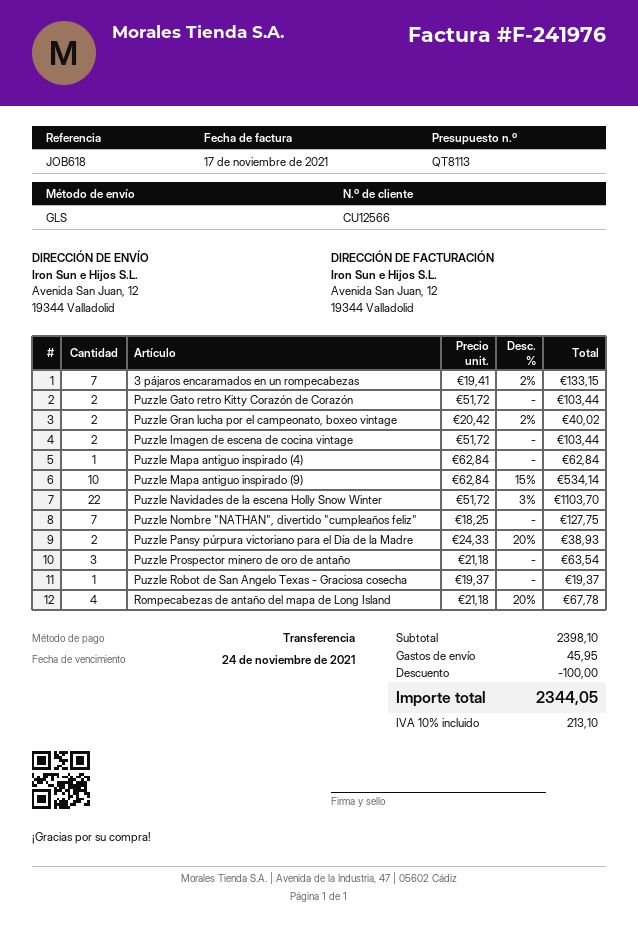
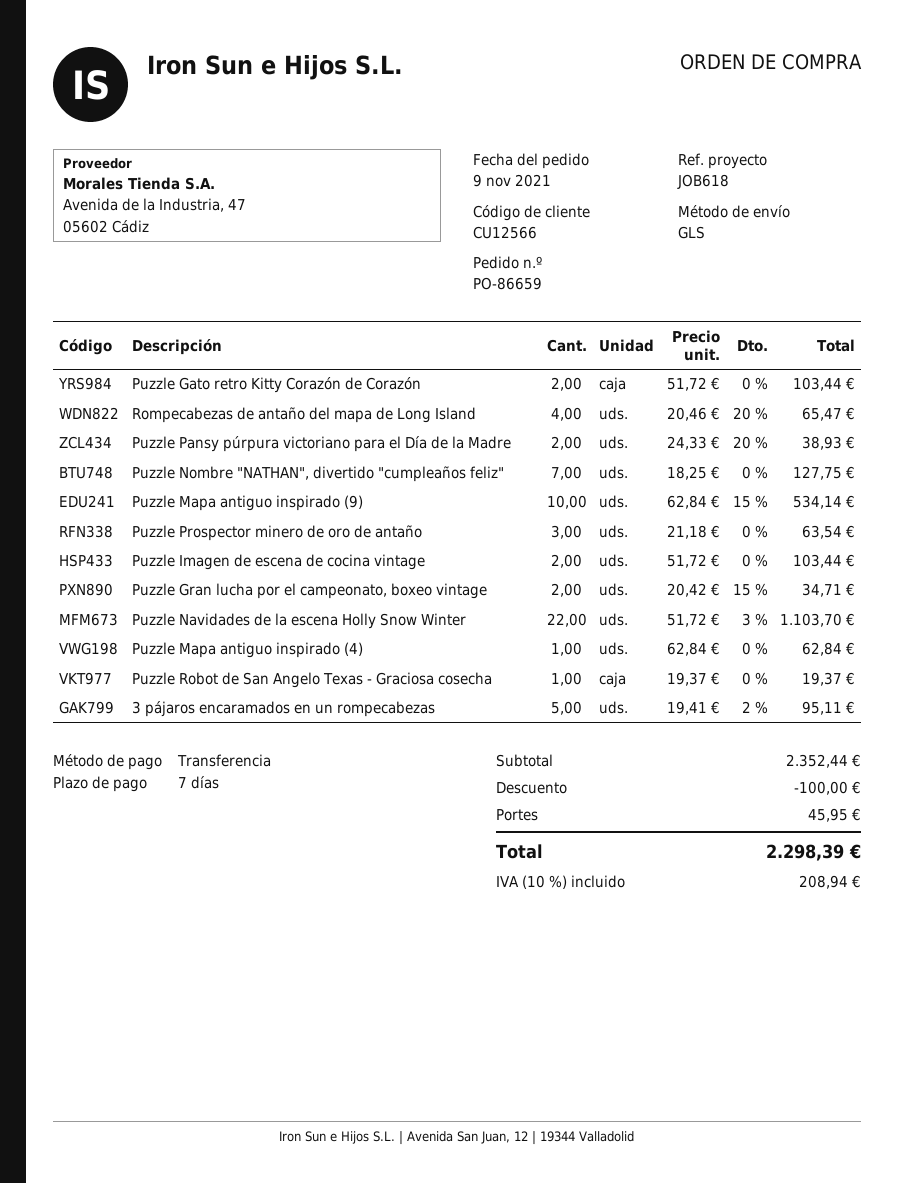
3 pájaros encaramados en un rompecabezas: 7 x 19.41 - 2% = 133.15 -> 5 x 19.41 - 2% = 95.11
Puzzle Gran lucha por el campeonato, boxeo vintage: 2 x 20.42 - 2% = 40.02 -> 2 x 20.42 - 15% = 34.71
Rompecabezas de antaño del mapa de Long Island: 4 x 21.18 - 20% = 67.78 -> 4 x 20.46 - 20% = 65.47
subtotal: 2398.10 -> 2352.44
tax: 10% = 213.10 -> 10% = 208.94
total: 2344.05 -> 2298.39

